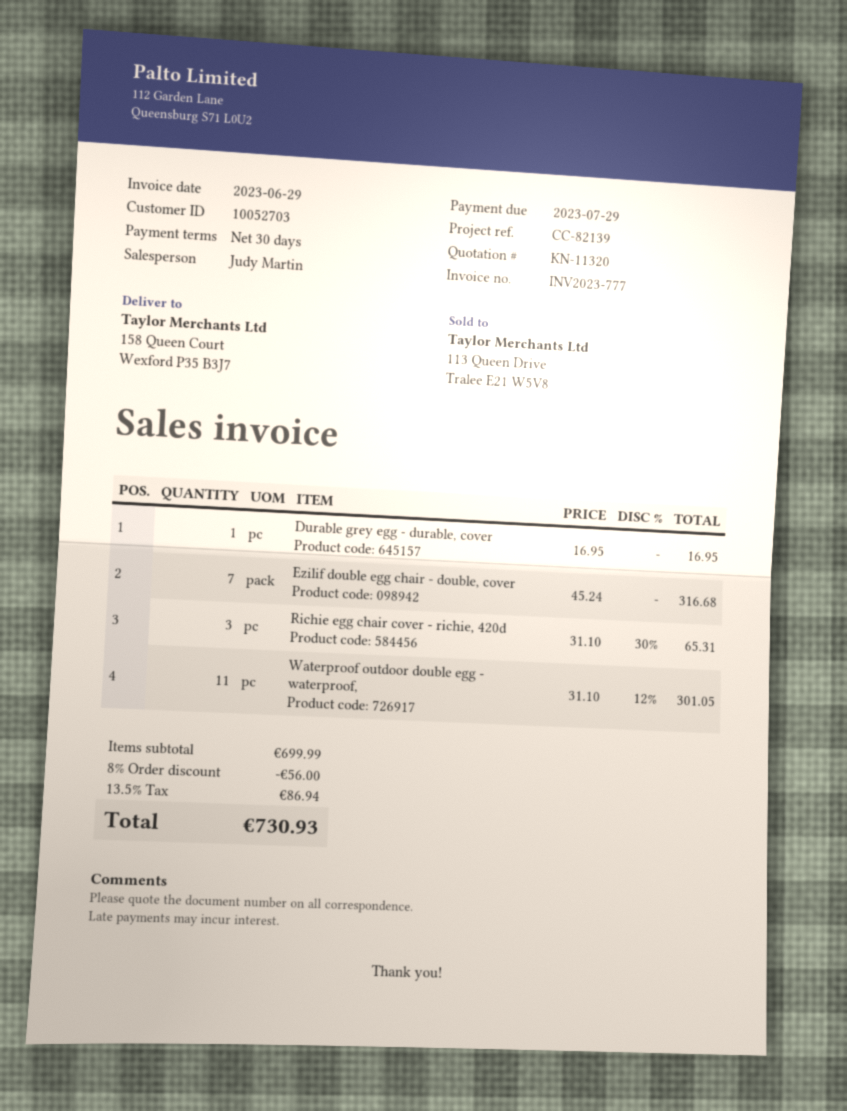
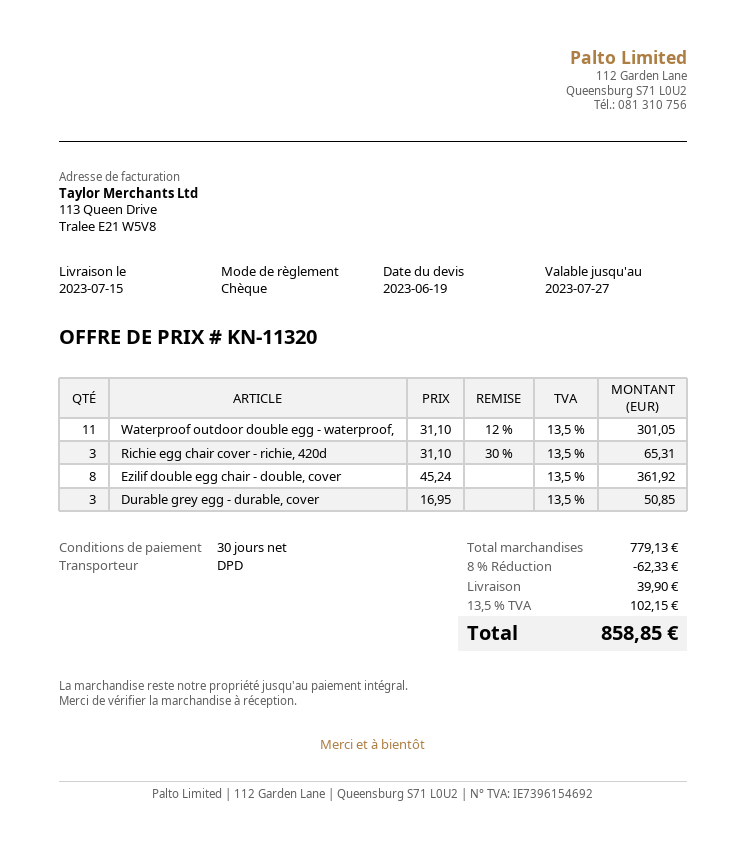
Durable grey egg - durable, cover: 1 x 16.95 = 16.95 -> 3 x 16.95 = 50.85
Ezilif double egg chair - double, cover: 7 x 45.24 = 316.68 -> 8 x 45.24 = 361.92
subtotal: 699.99 -> 779.13
discount: 8% = 56.00 -> 8% = 62.33
shipping: none -> 39.90
tax: 13.5% = 86.94 -> 13.5% = 102.15
total: 730.93 -> 858.85

